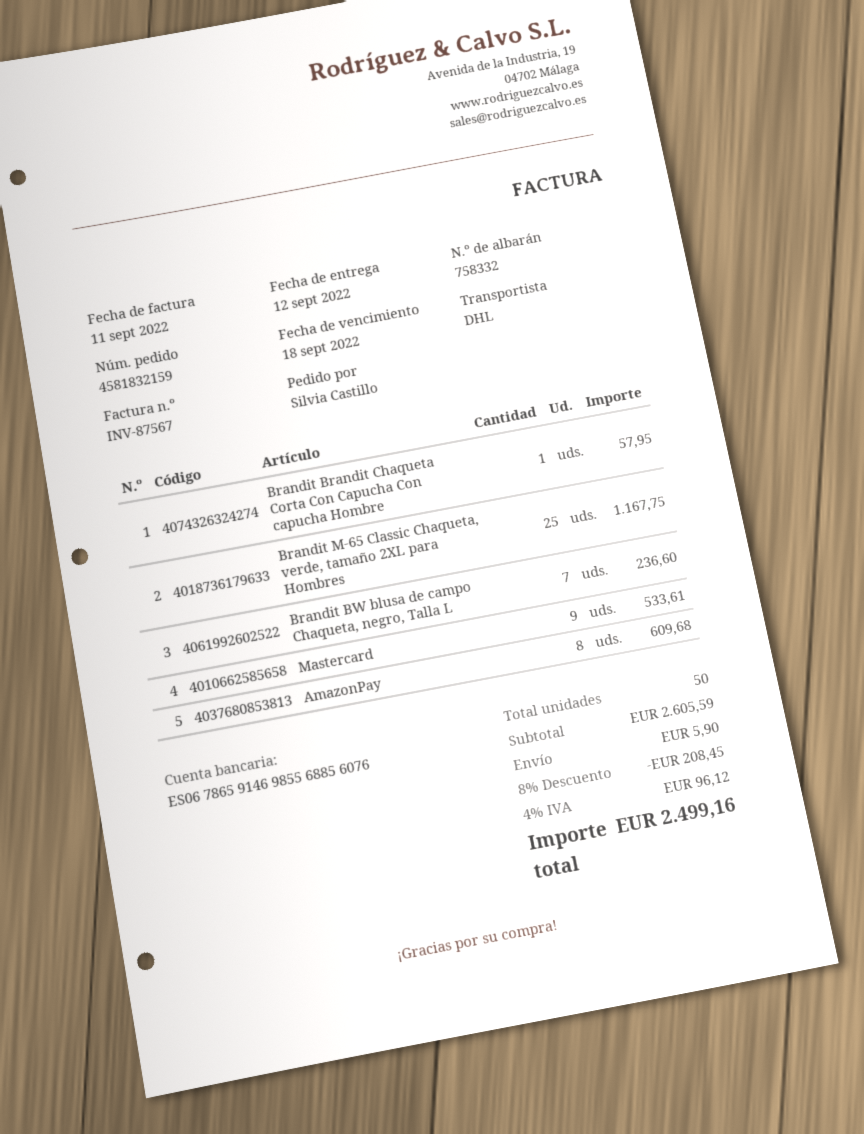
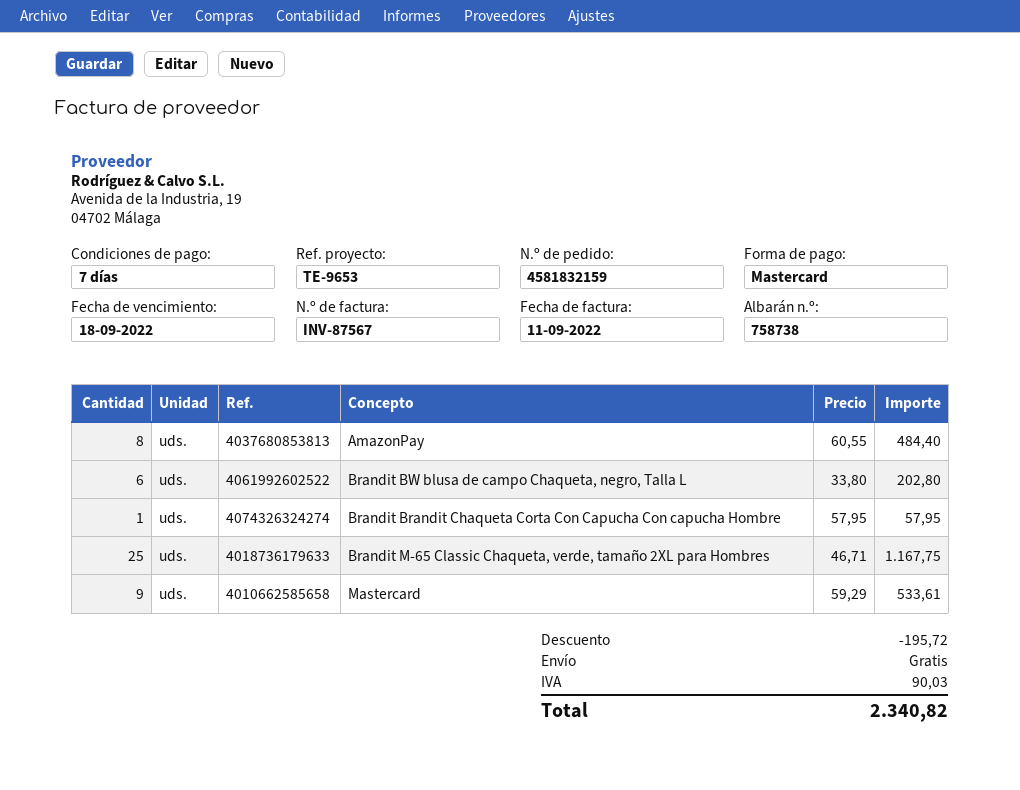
delivery note number: 758332 -> 758738
Brandit BW blusa de campo Chaqueta, negro, Talla L: 7 for 236.60 -> 6 for 202.80
AmazonPay: 8 for 609.68 -> 8 for 484.40
discount: 208.45 -> 195.72
shipping: 5.90 -> 0.00
tax: 96.12 -> 90.03
total: 2499.16 -> 2340.82

